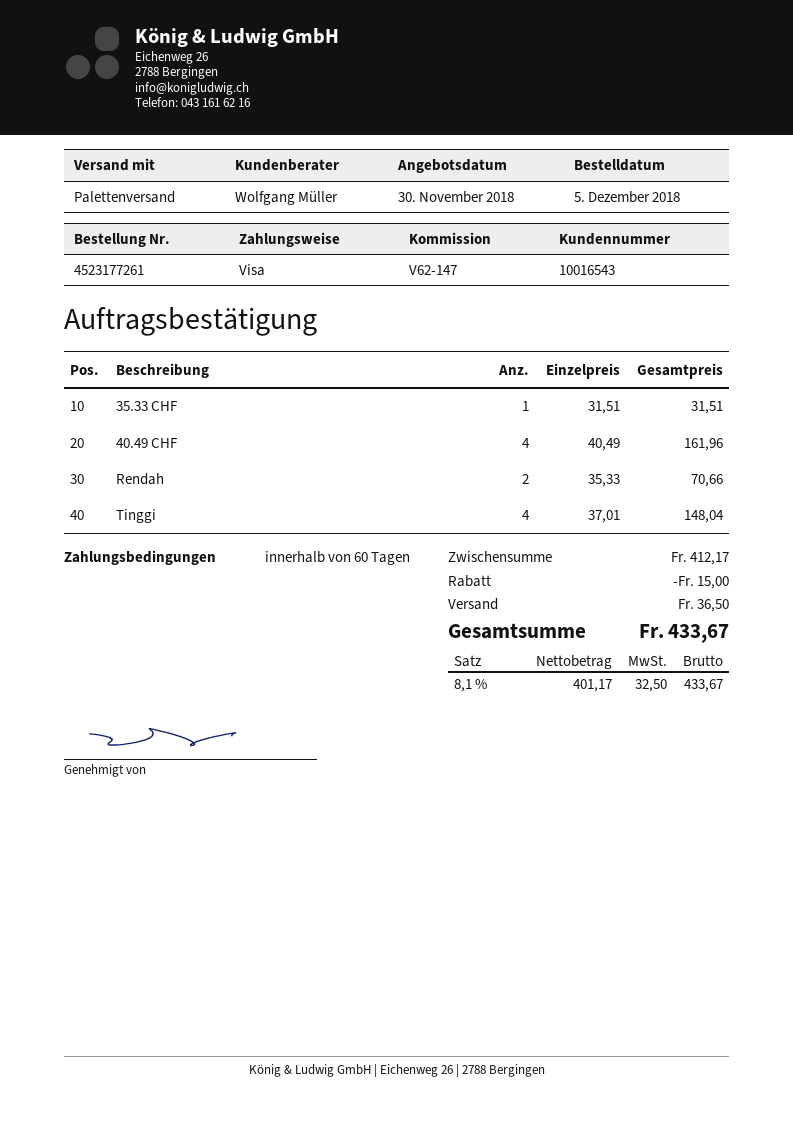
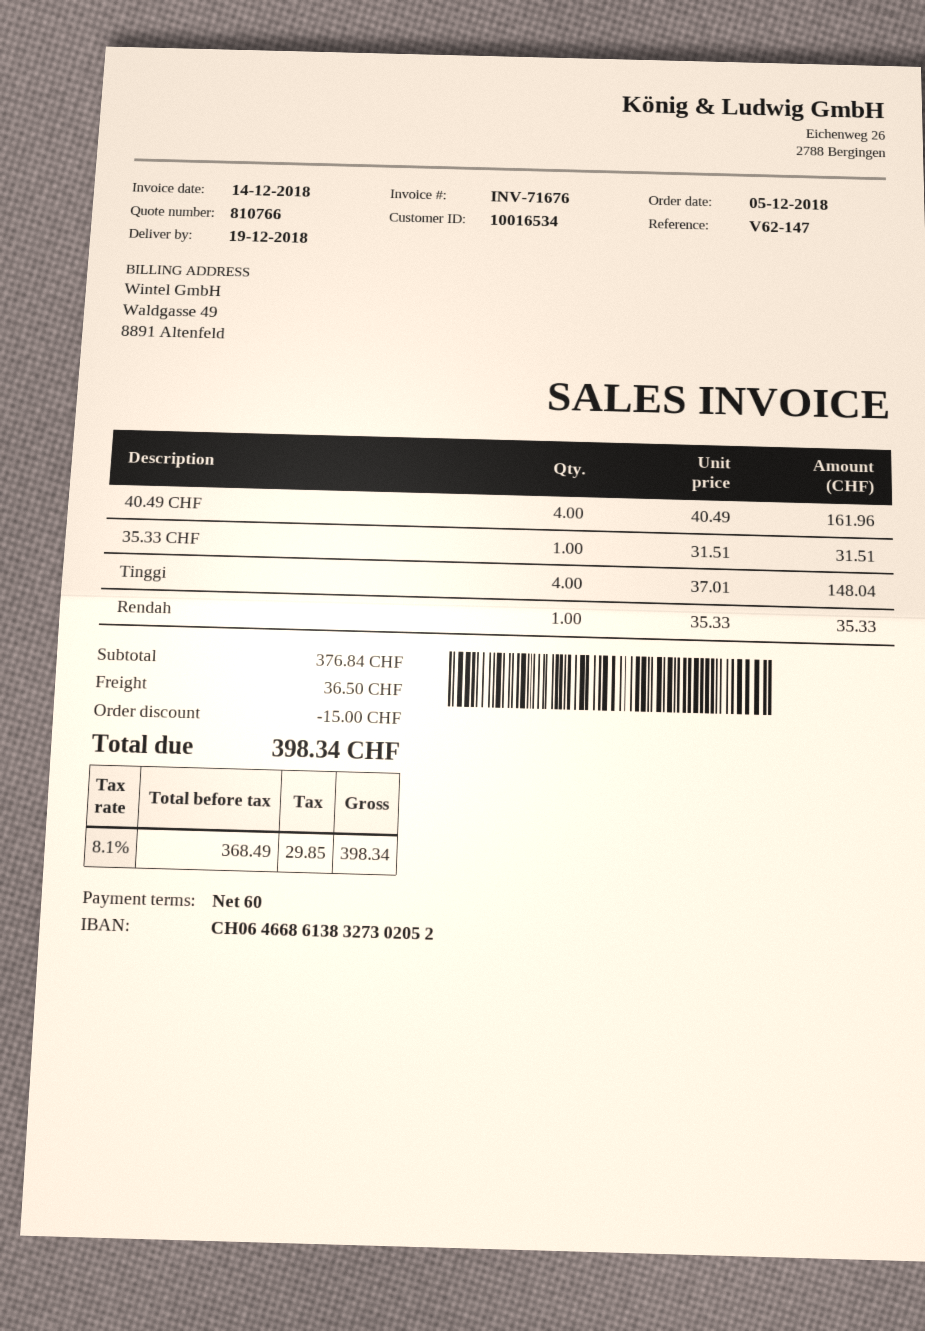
customer number: 10016543 -> 10016534
Rendah: 2 x 35.33 = 70.66 -> 1 x 35.33 = 35.33
subtotal: 412.17 -> 376.84
net: 401.17 -> 368.49
tax: 8.1% = 32.50 -> 8.1% = 29.85
total: 433.67 -> 398.34

